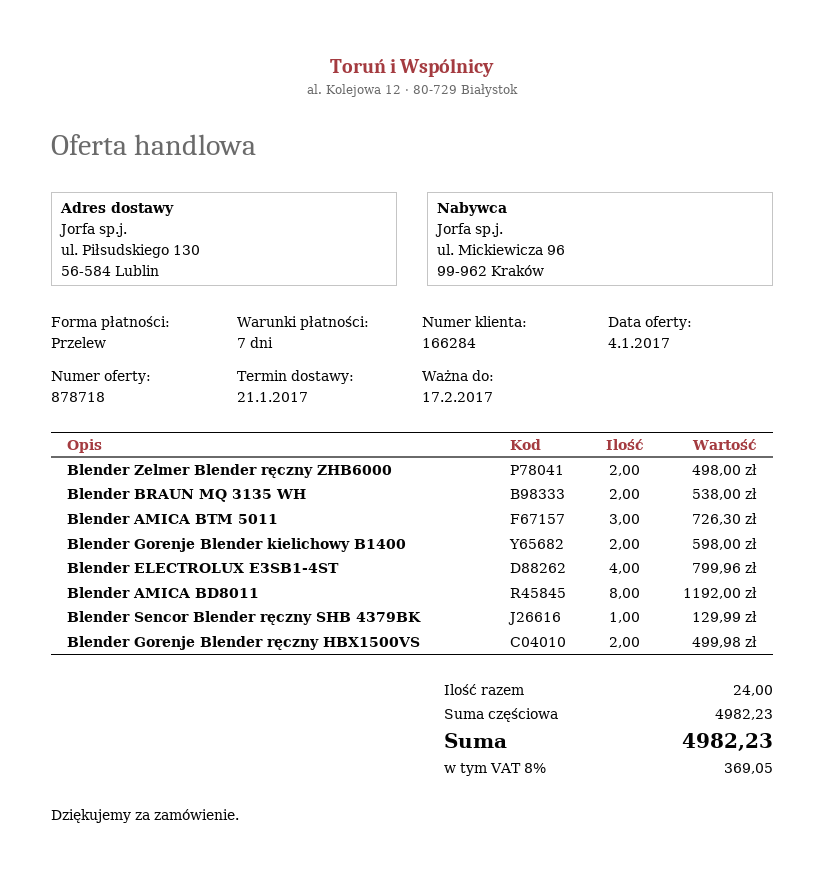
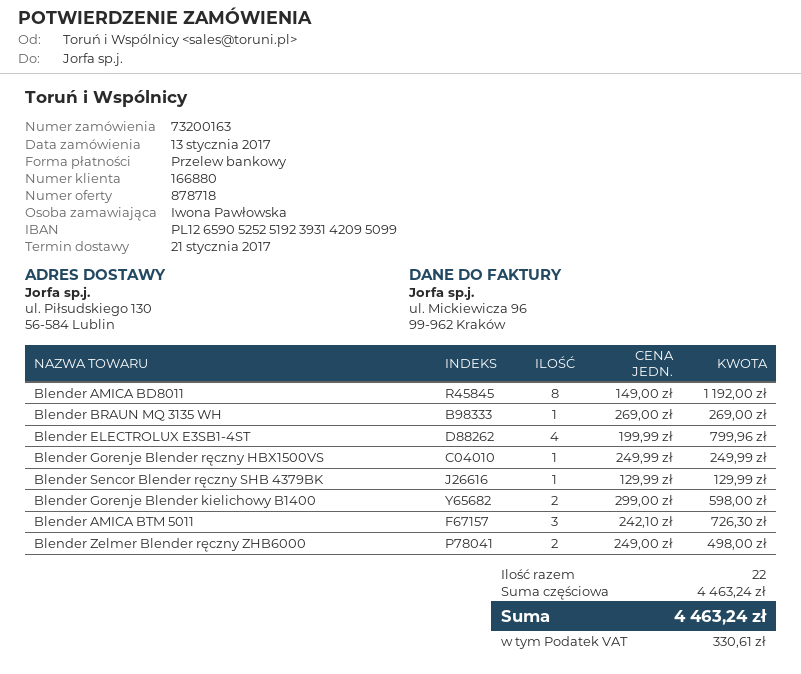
customer number: 166284 -> 166880
Blender BRAUN MQ 3135 WH: 2 for 538.00 -> 1 for 269.00
Blender Gorenje Blender ręczny HBX1500VS: 2 for 499.98 -> 1 for 249.99
total quantity: 24 -> 22
subtotal: 4982.23 -> 4463.24
tax: 369.05 -> 330.61
total: 4982.23 -> 4463.24

